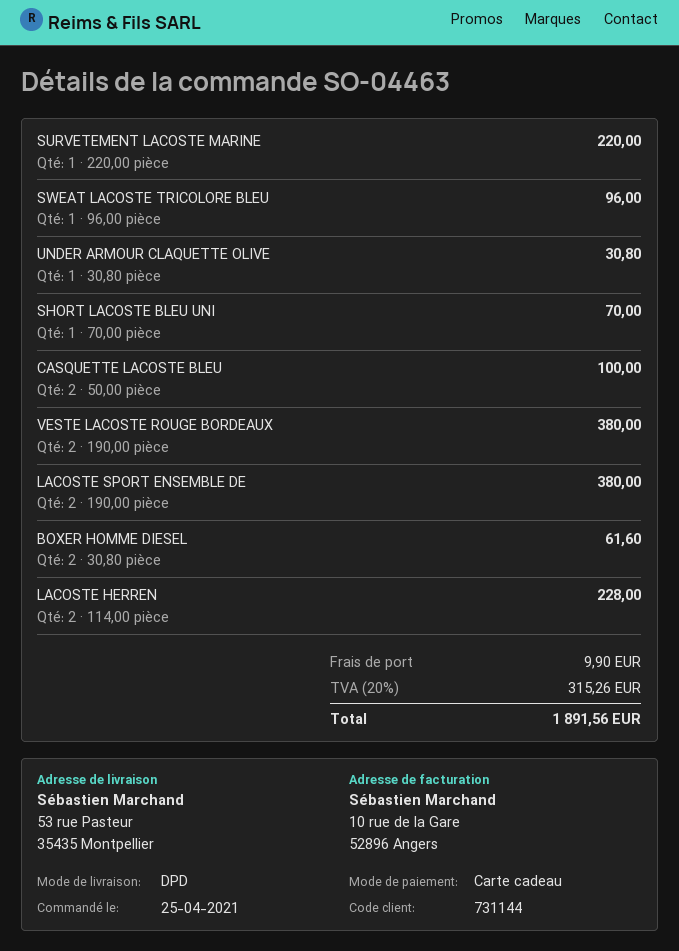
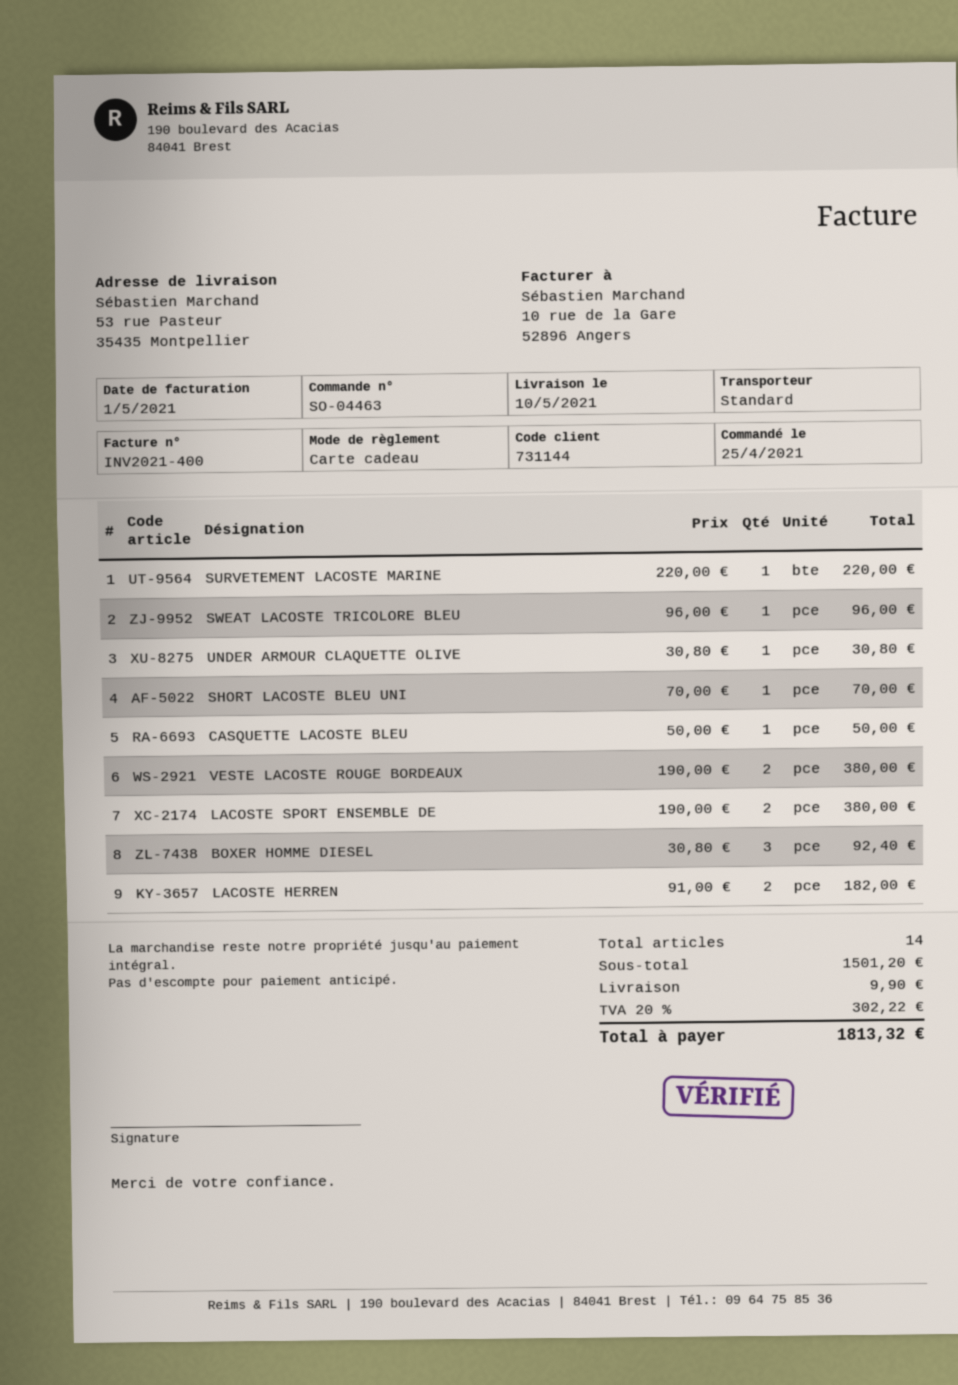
shipping method: DPD -> standard
CASQUETTE LACOSTE BLEU: 2 x 50.00 = 100.00 -> 1 x 50.00 = 50.00
BOXER HOMME DIESEL: 2 x 30.80 = 61.60 -> 3 x 30.80 = 92.40
LACOSTE HERREN: 2 x 114.00 = 228.00 -> 2 x 91.00 = 182.00
tax: 20% = 315.26 -> 20% = 302.22
total: 1891.56 -> 1813.32

